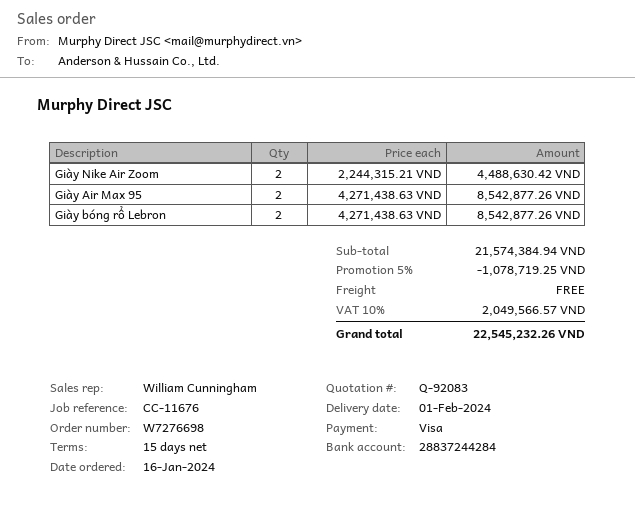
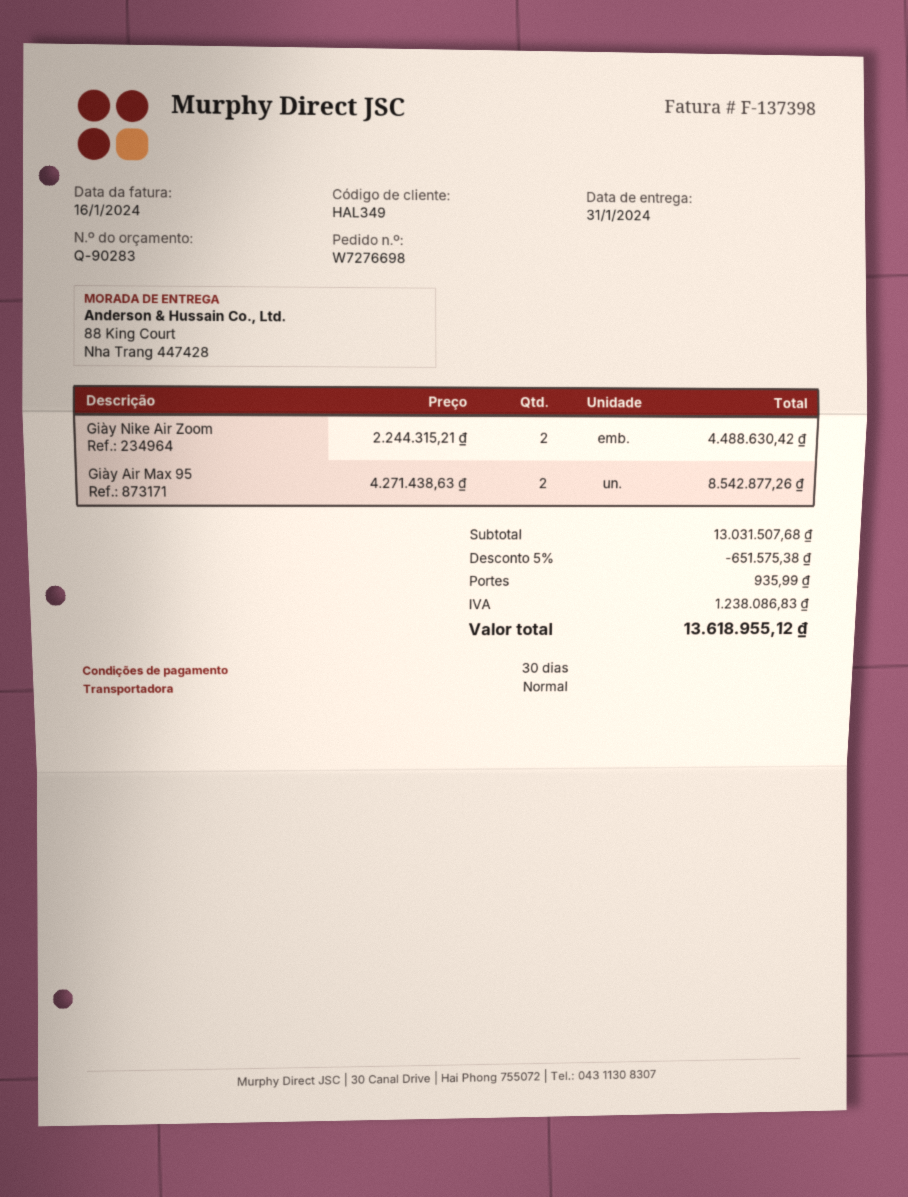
quote number: Q-92083 -> Q-90283
delivery date: 2024-02-01 -> 2024-01-31
payment terms: 15 days -> 30 days
Giày bóng rổ Lebron: 2 x 4271438.63 = 8542877.26 -> none
subtotal: 21574384.94 -> 13031507.68
discount: 5% = 1078719.25 -> 5% = 651575.38
shipping: 0.00 -> 935.99
tax: 2049566.57 -> 1238086.83
total: 22545232.26 -> 13618955.12

